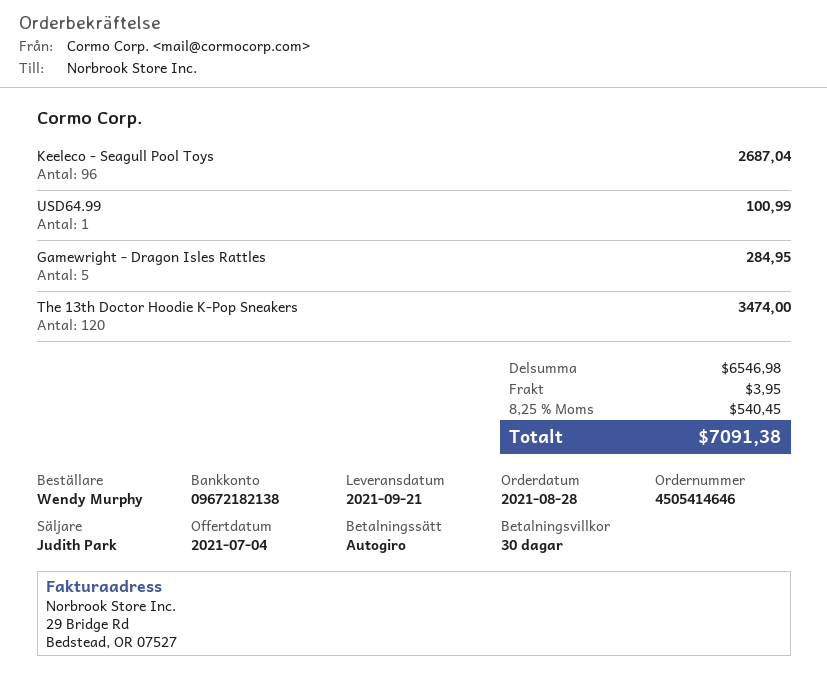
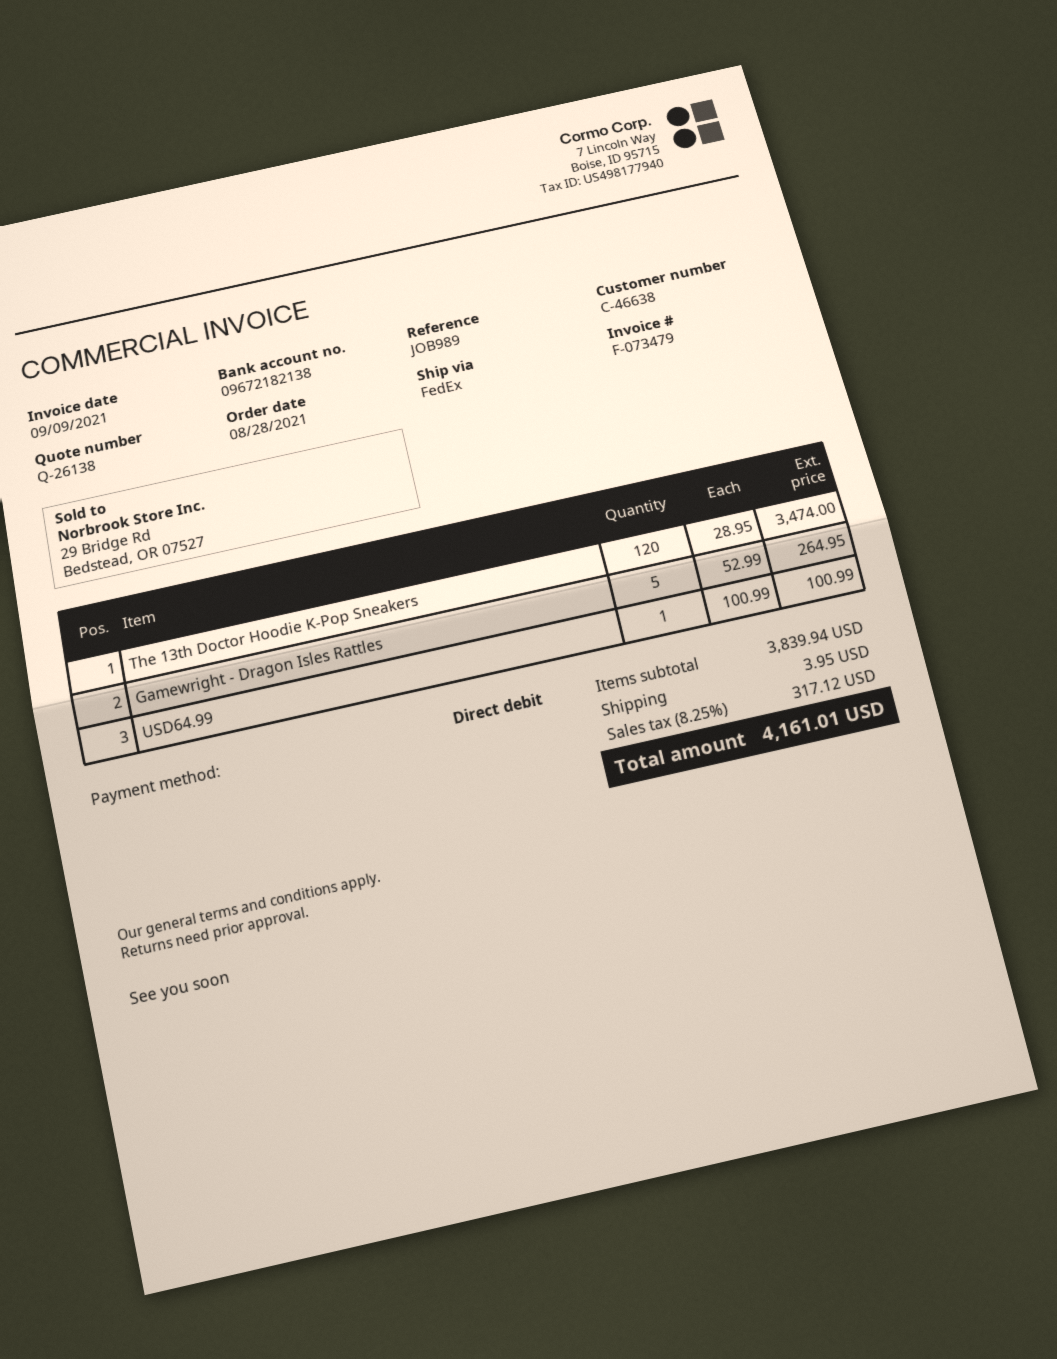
Keeleco - Seagull Pool Toys: 96 for 2687.04 -> none
Gamewright - Dragon Isles Rattles: 5 for 284.95 -> 5 for 264.95
subtotal: 6546.98 -> 3839.94
tax: 8.25% = 540.45 -> 8.25% = 317.12
total: 7091.38 -> 4161.01

